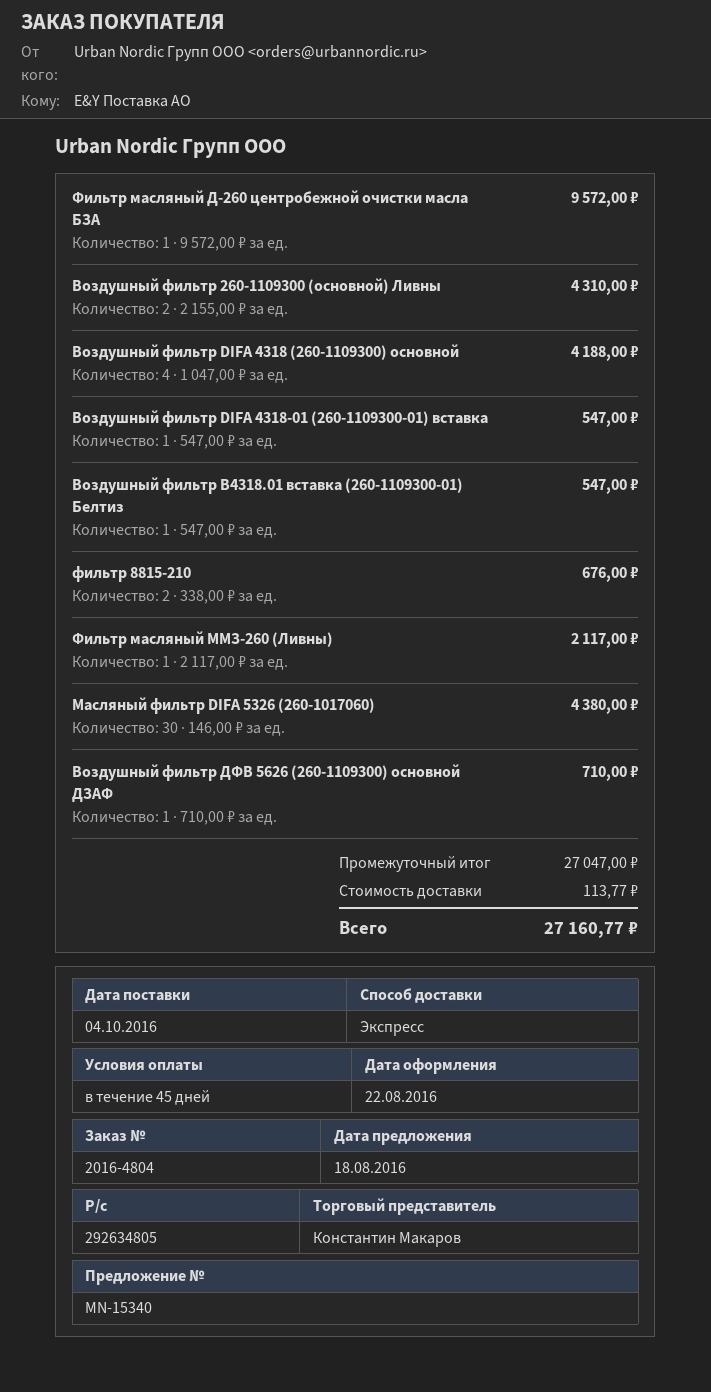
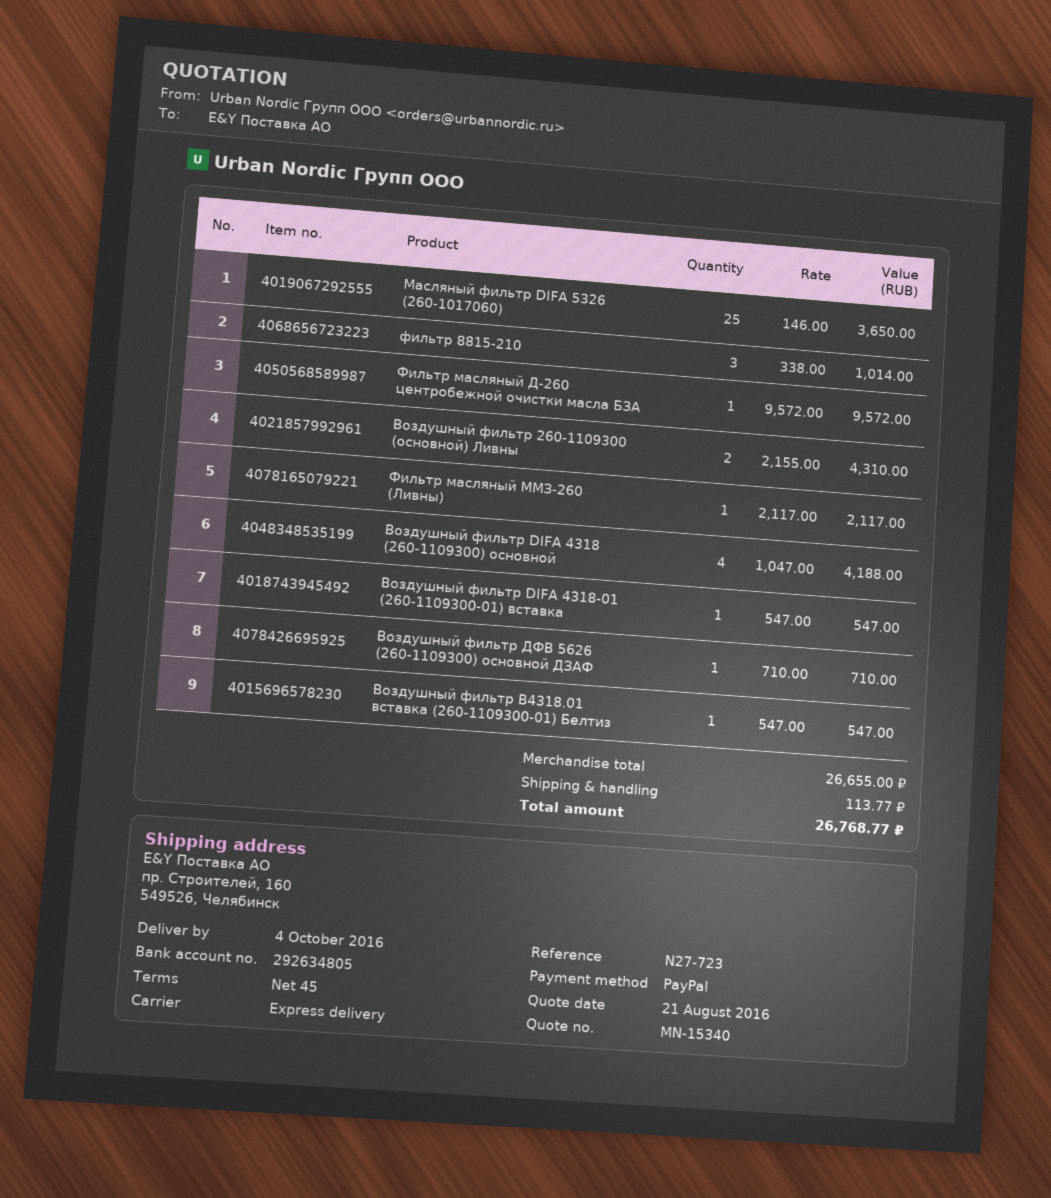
quote date: 2016-08-18 -> 2016-08-21
фильтр 8815-210: 2 x 338.00 = 676.00 -> 3 x 338.00 = 1014.00
Масляный фильтр DIFA 5326 (260-1017060): 30 x 146.00 = 4380.00 -> 25 x 146.00 = 3650.00
subtotal: 27047.00 -> 26655.00
total: 27160.77 -> 26768.77

